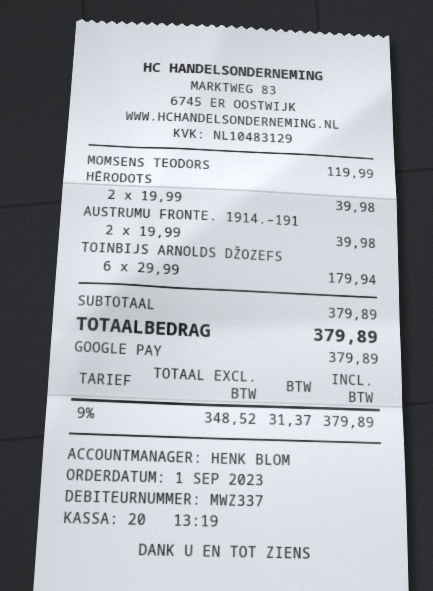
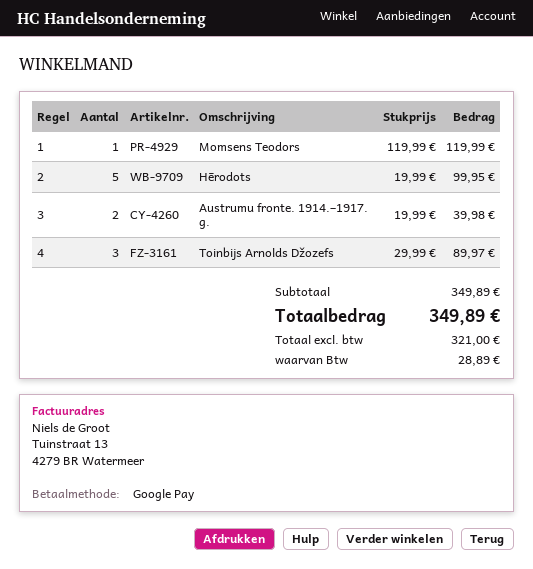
HĒRODOTS: 2 x 19.99 = 39.98 -> 5 x 19.99 = 99.95
TOINBIJS ARNOLDS DŽOZEFS: 6 x 29.99 = 179.94 -> 3 x 29.99 = 89.97
subtotal: 379.89 -> 349.89
net: 348.52 -> 321.00
tax: 31.37 -> 28.89
total: 379.89 -> 349.89

